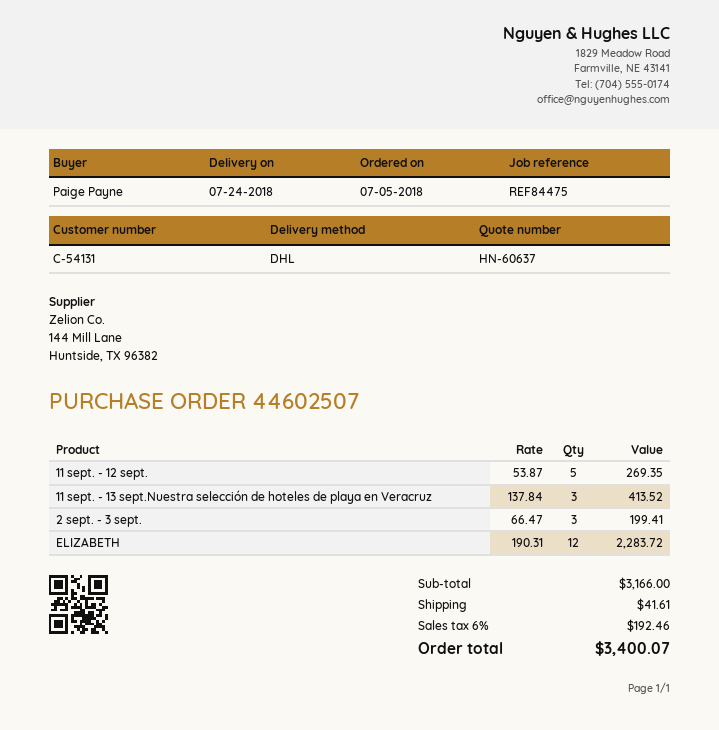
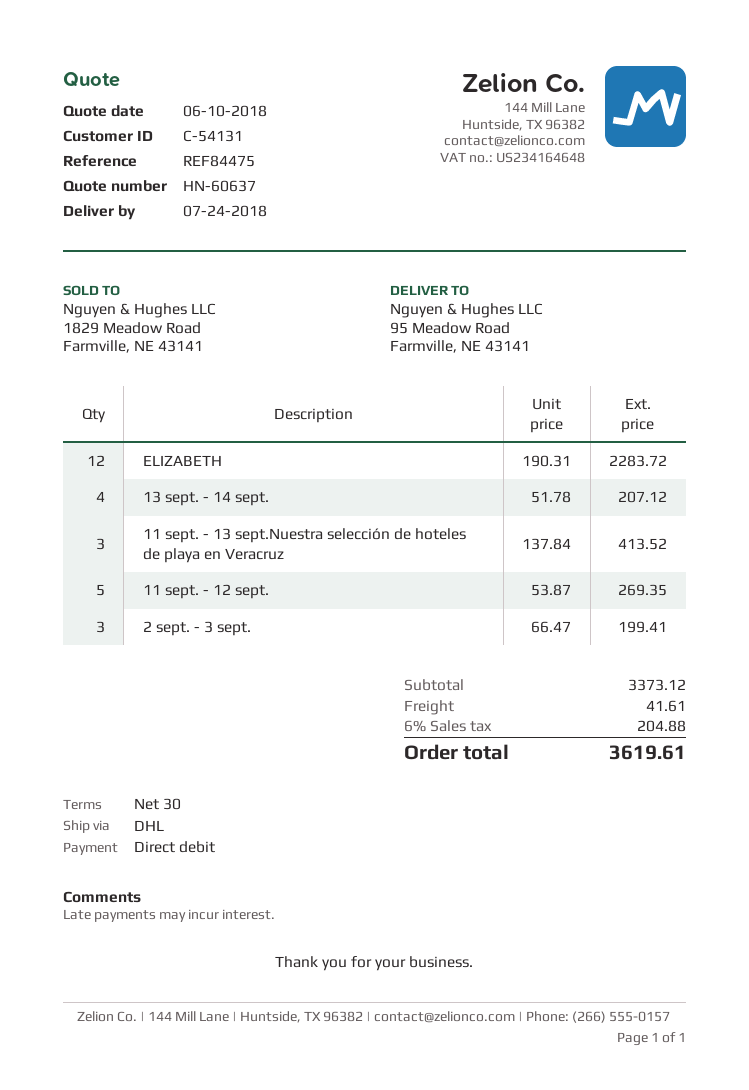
13 sept. - 14 sept.: none -> 4 x 51.78 = 207.12
subtotal: 3166.00 -> 3373.12
tax: 6% = 192.46 -> 6% = 204.88
total: 3400.07 -> 3619.61

